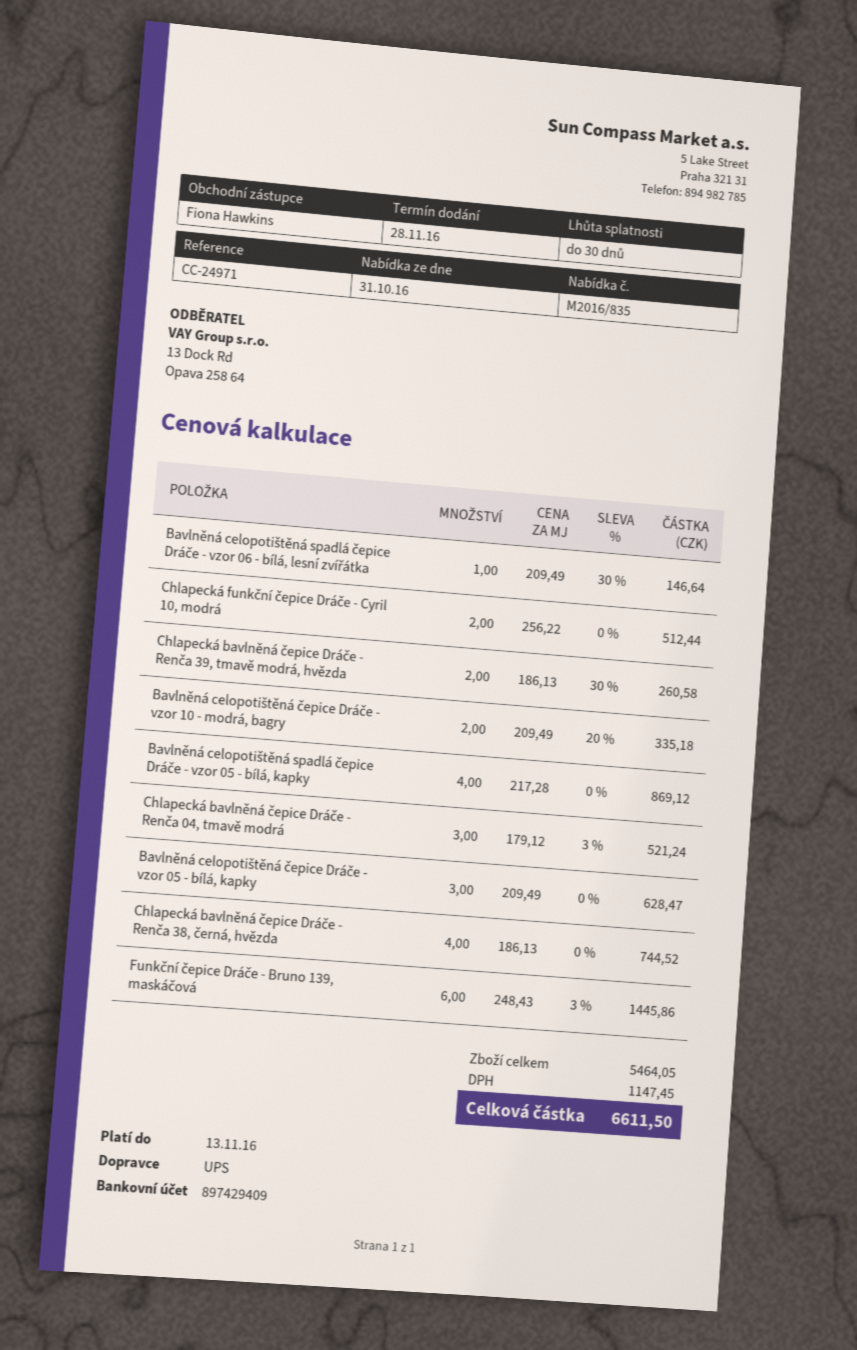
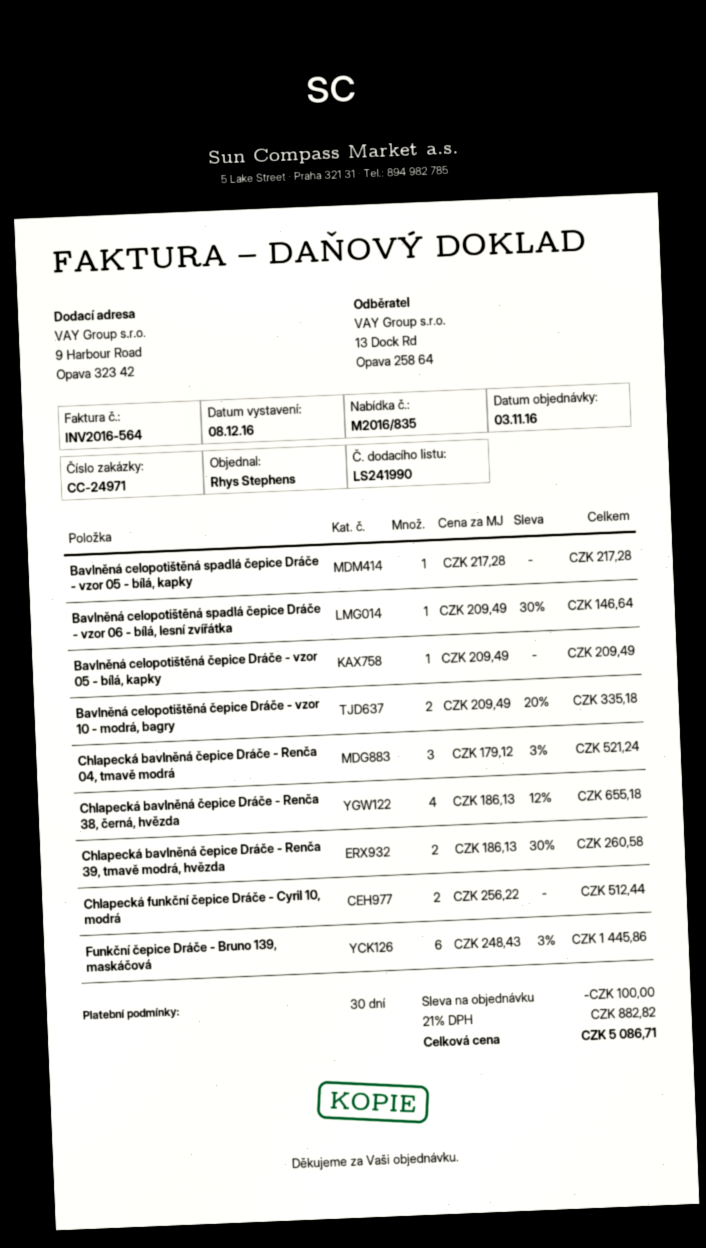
Bavlněná celopotištěná spadlá čepice Dráče - vzor 05 - bílá, kapky: 4 x 217.28 = 869.12 -> 1 x 217.28 = 217.28
Bavlněná celopotištěná čepice Dráče - vzor 05 - bílá, kapky: 3 x 209.49 = 628.47 -> 1 x 209.49 = 209.49
Chlapecká bavlněná čepice Dráče - Renča 38, černá, hvězda: 4 x 186.13 = 744.52 -> 4 x 186.13 - 12% = 655.18
discount: none -> 100.00
tax: 1147.45 -> 882.82
total: 6611.50 -> 5086.71

